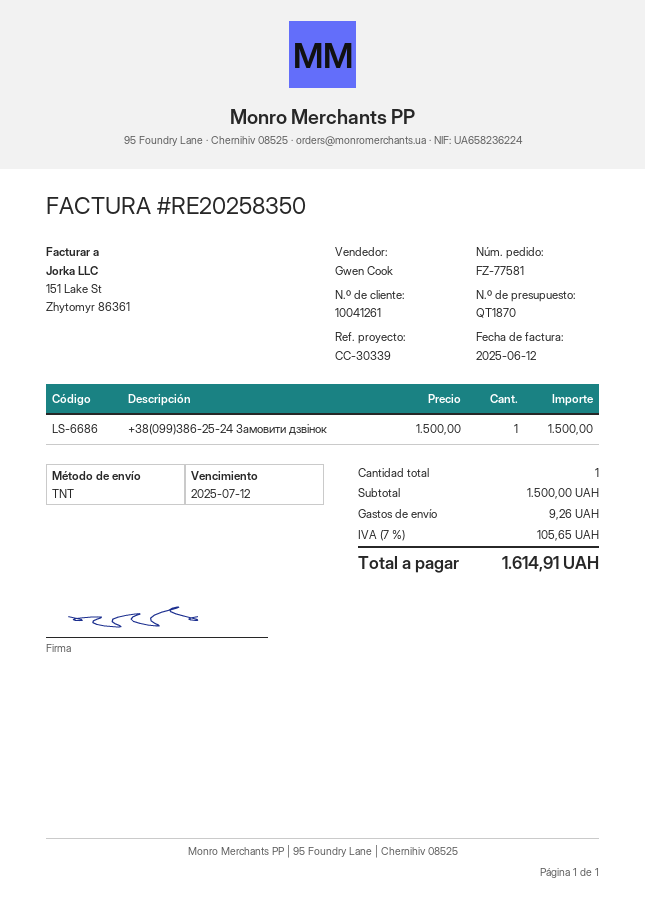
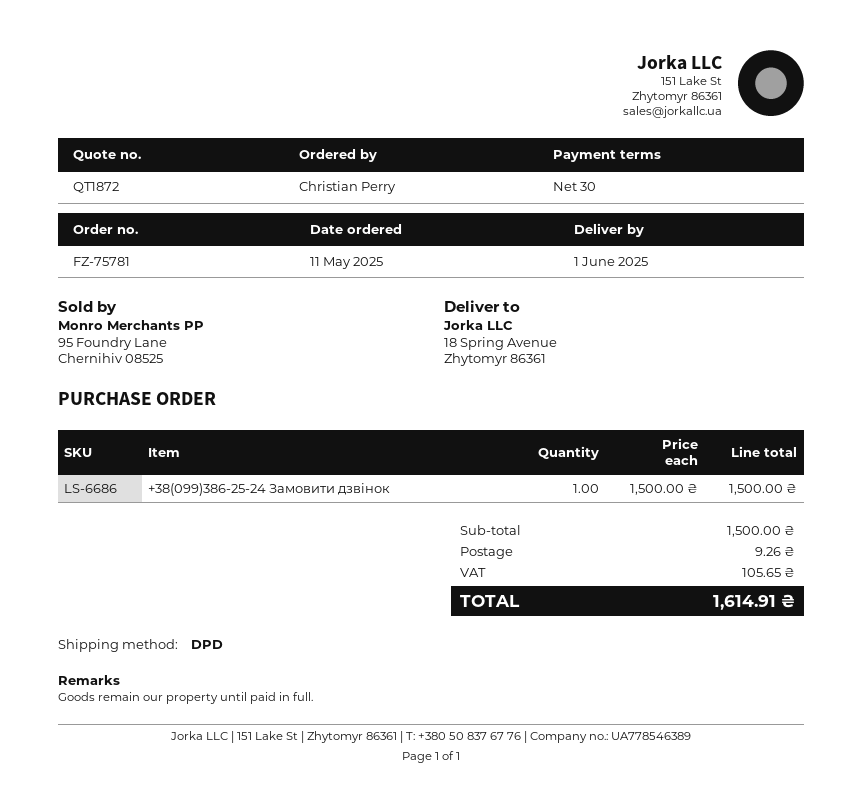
quote number: QT1870 -> QT1872
order number: FZ-77581 -> FZ-75781
shipping method: TNT -> DPD

